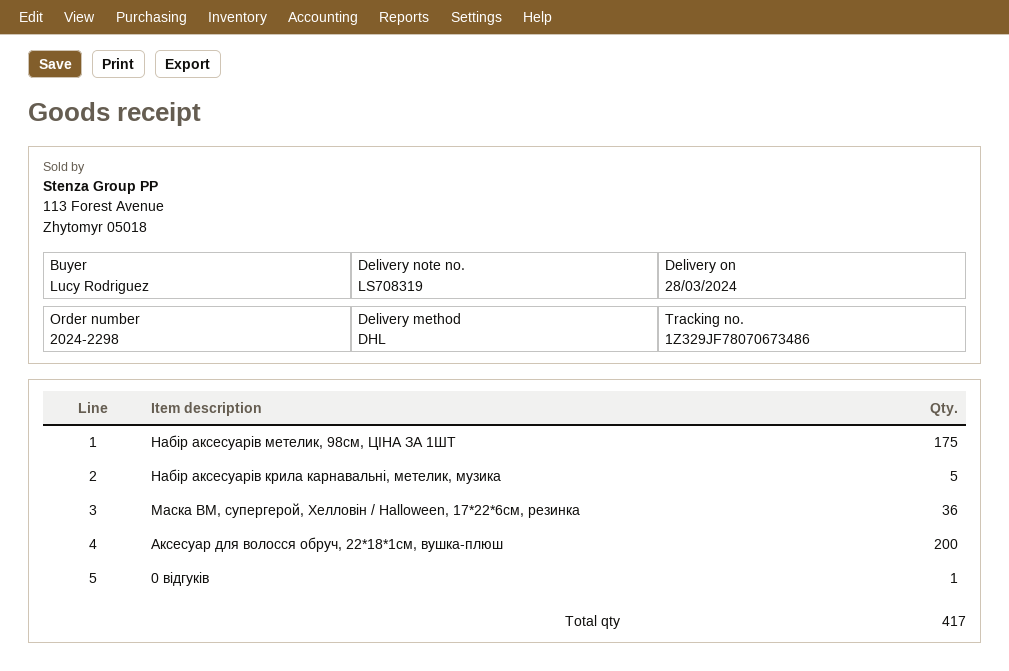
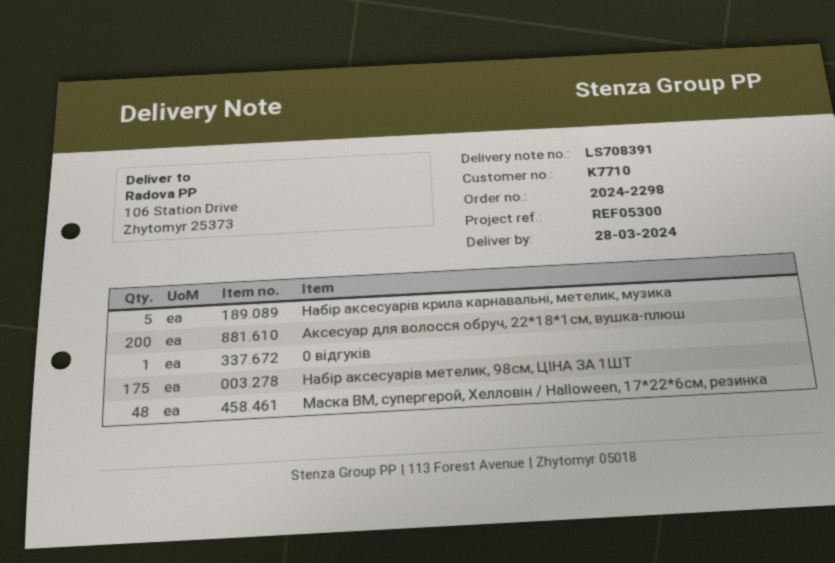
delivery note number: LS708319 -> LS708391
Маска BM, cупергерой, Хелловін / Halloween, 17*22*6см, резинка: 36 -> 48

